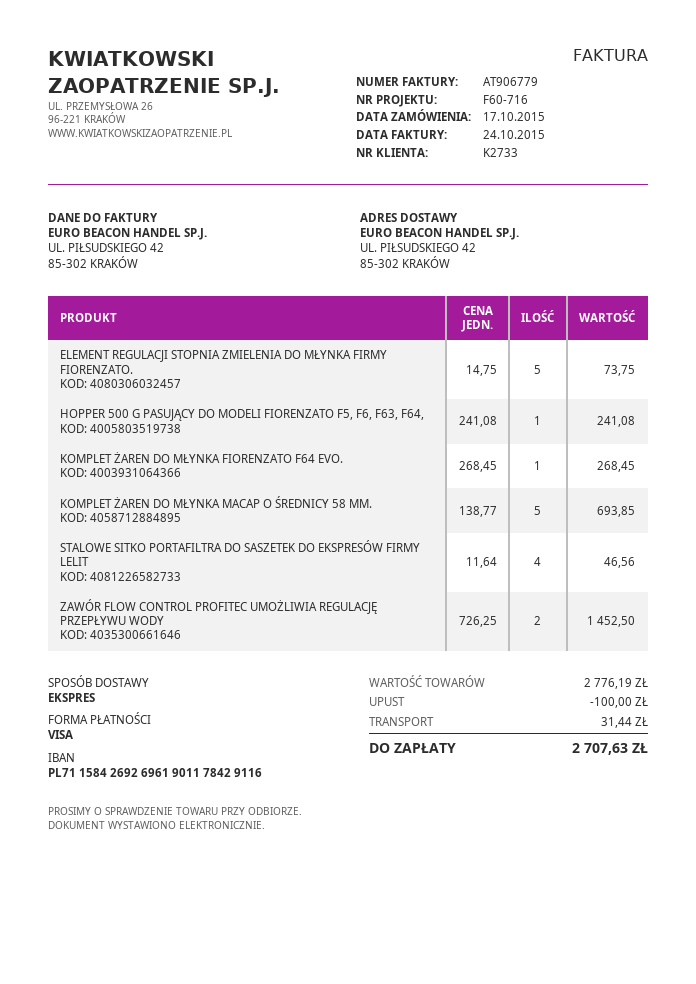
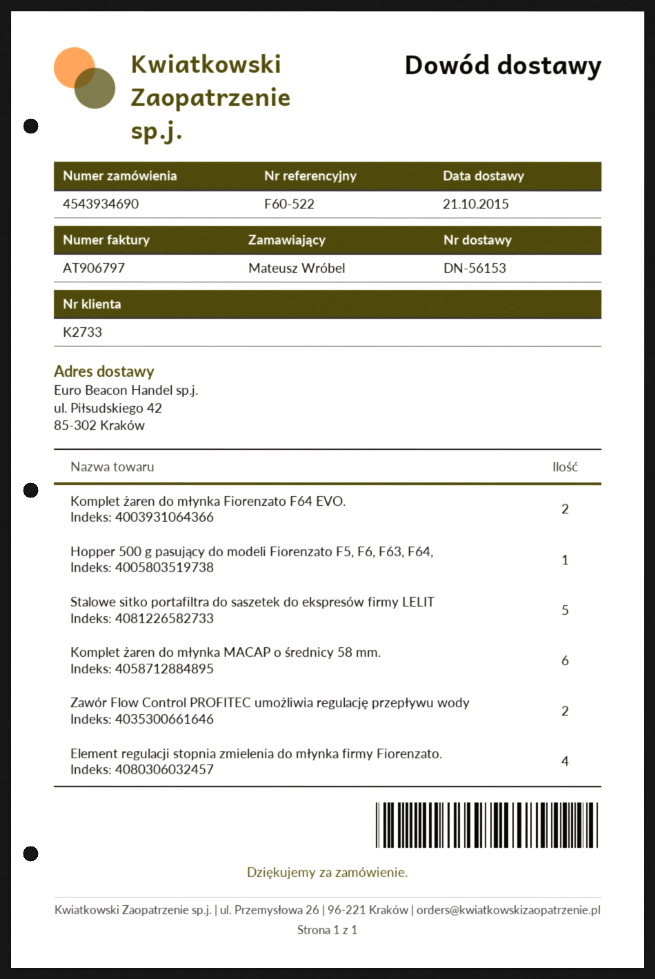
invoice number: AT906779 -> AT906797
reference: F60-716 -> F60-522
ELEMENT REGULACJI STOPNIA ZMIELENIA DO MŁYNKA FIRMY FIORENZATO.: 5 -> 4
KOMPLET ŻAREN DO MŁYNKA FIORENZATO F64 EVO.: 1 -> 2
KOMPLET ŻAREN DO MŁYNKA MACAP O ŚREDNICY 58 MM.: 5 -> 6
STALOWE SITKO PORTAFILTRA DO SASZETEK DO EKSPRESÓW FIRMY LELIT: 4 -> 5

